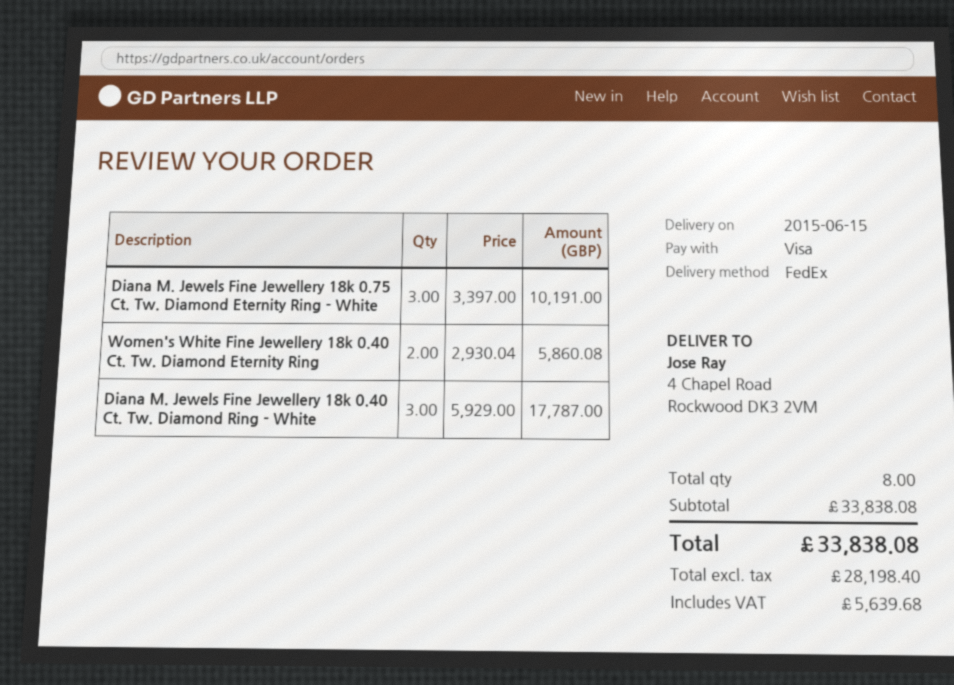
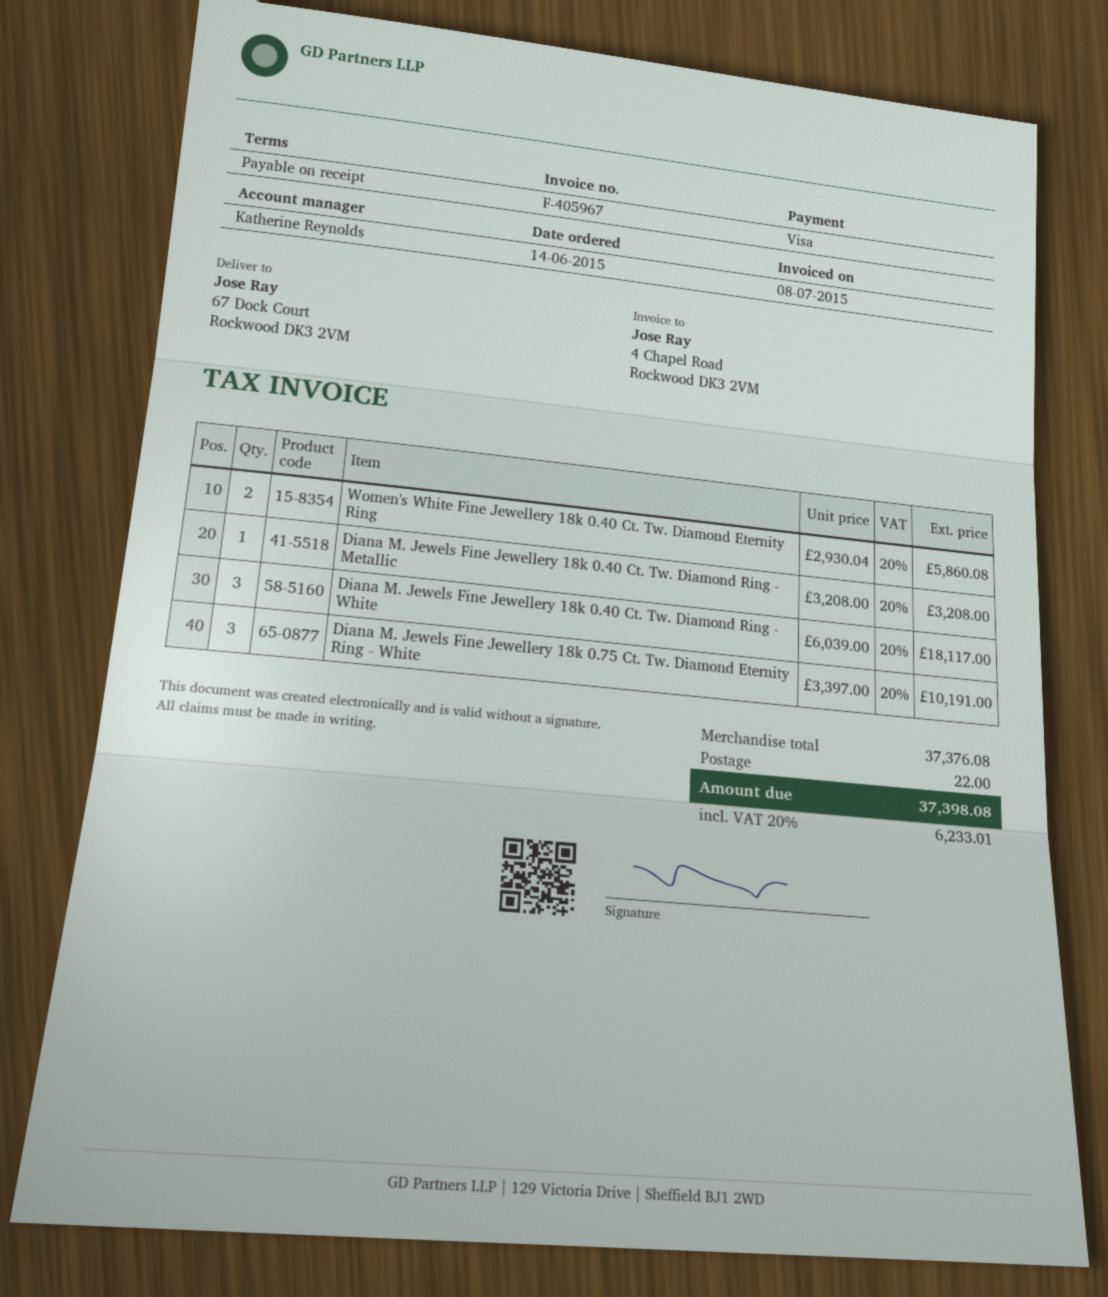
ship to: 4 Chapel Road, Rockwood DK3 2VM -> 67 Dock Court, Rockwood DK3 2VM
Diana M. Jewels Fine Jewellery 18k 0.40 Ct. Tw. Diamond Ring - White: 3 x 5929.00 = 17787.00 -> 3 x 6039.00 = 18117.00
Diana M. Jewels Fine Jewellery 18k 0.40 Ct. Tw. Diamond Ring - Metallic: none -> 1 x 3208.00 = 3208.00
subtotal: 33838.08 -> 37376.08
shipping: none -> 22.00
tax: 5639.68 -> 6233.01
total: 33838.08 -> 37398.08

